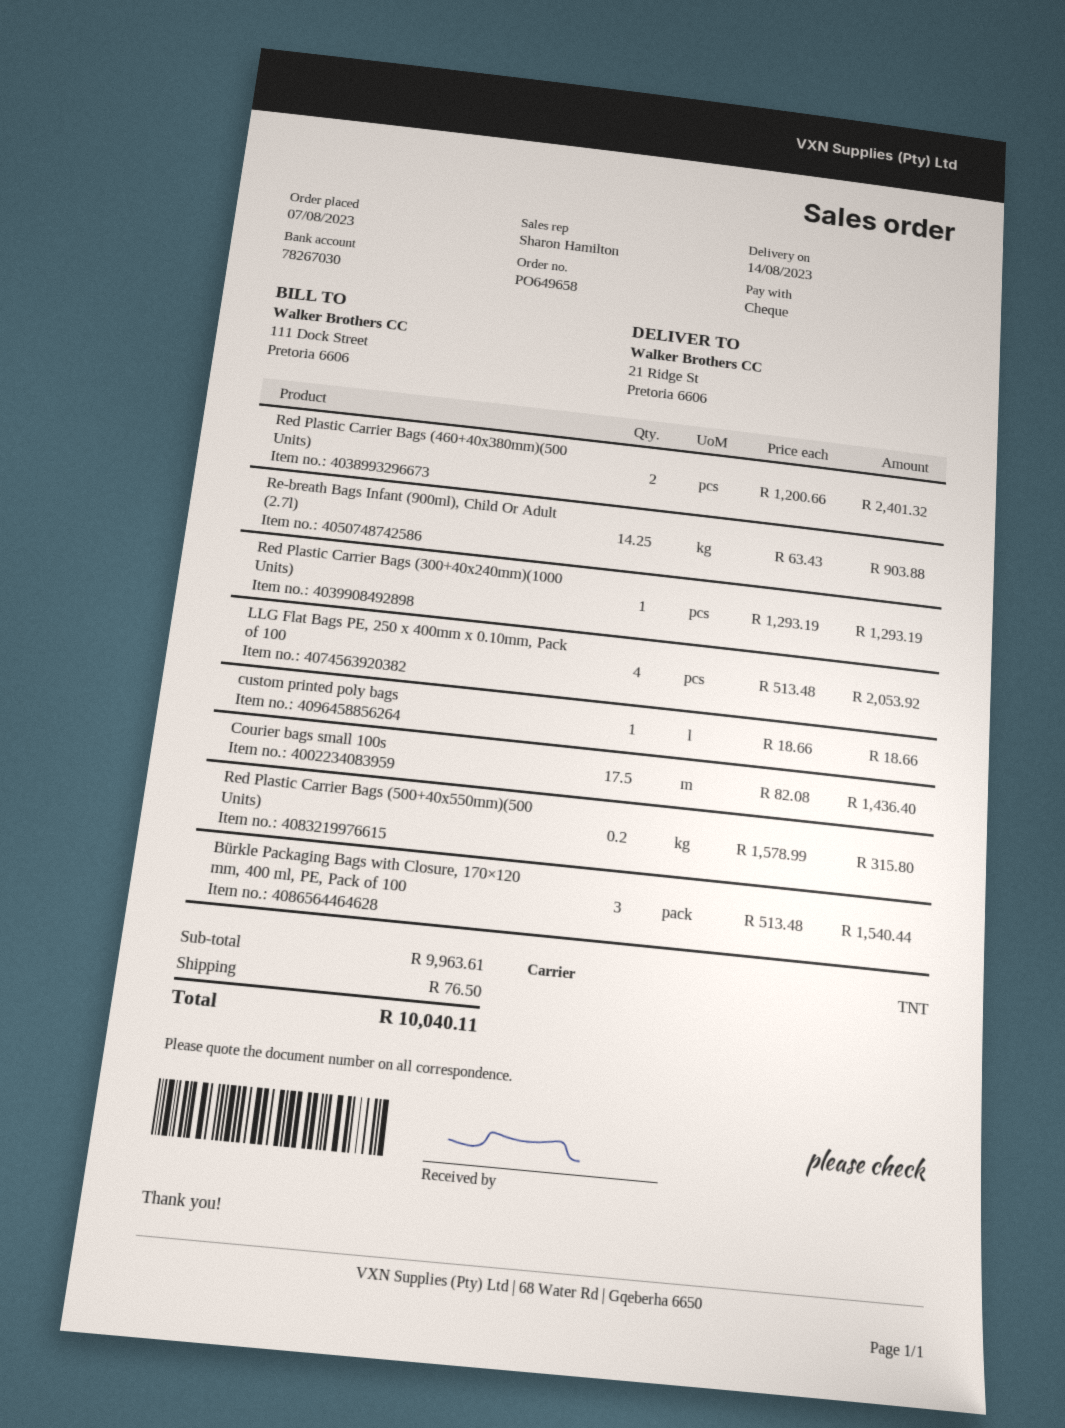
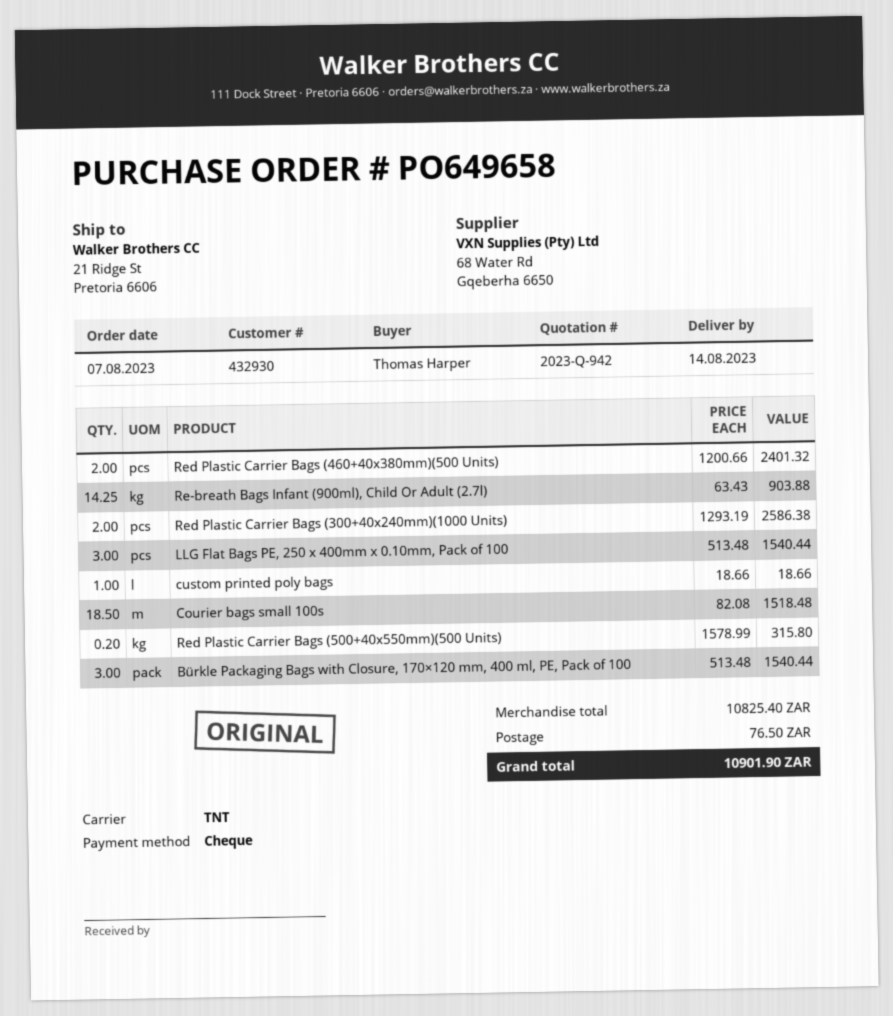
Red Plastic Carrier Bags (300+40x240mm)(1000 Units): 1 x 1293.19 = 1293.19 -> 2 x 1293.19 = 2586.38
LLG Flat Bags PE, 250 x 400mm x 0.10mm, Pack of 100: 4 x 513.48 = 2053.92 -> 3 x 513.48 = 1540.44
Courier bags small 100s: 17.5 x 82.08 = 1436.40 -> 18.5 x 82.08 = 1518.48
subtotal: 9963.61 -> 10825.40
total: 10040.11 -> 10901.90

